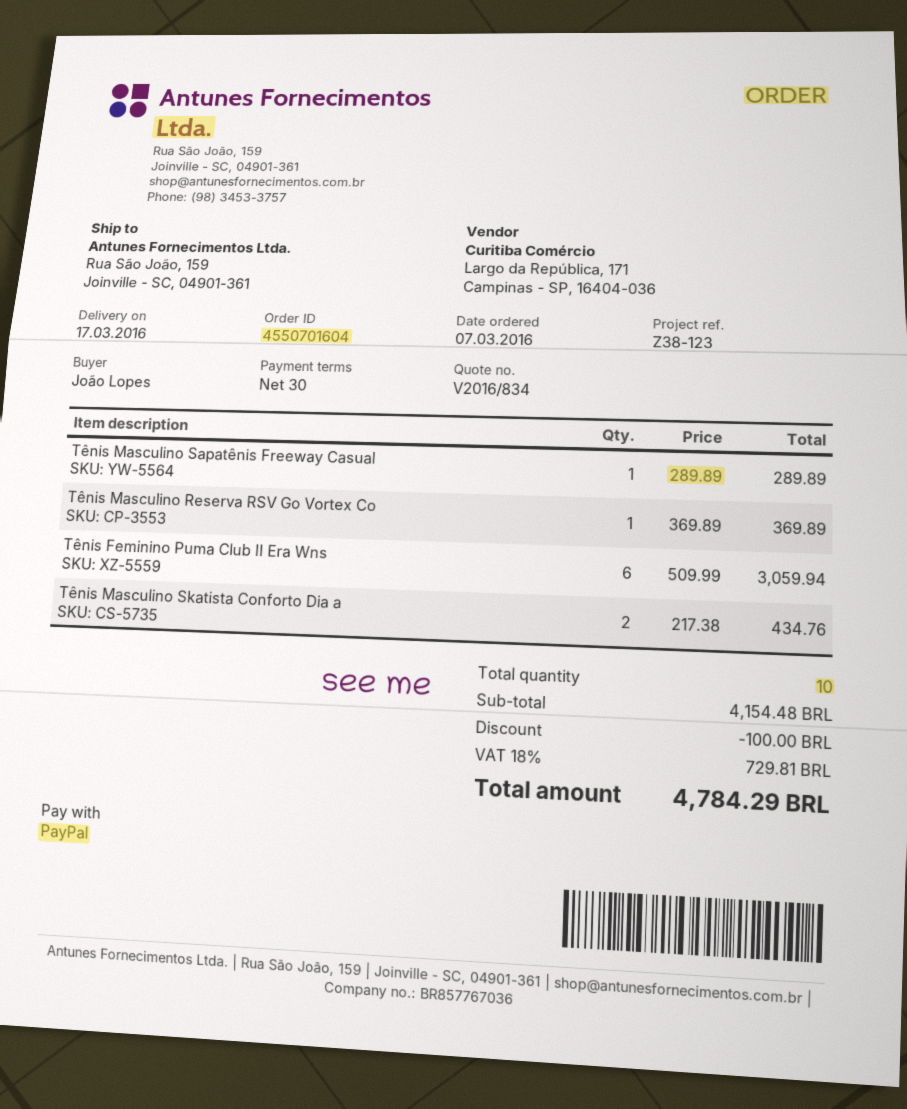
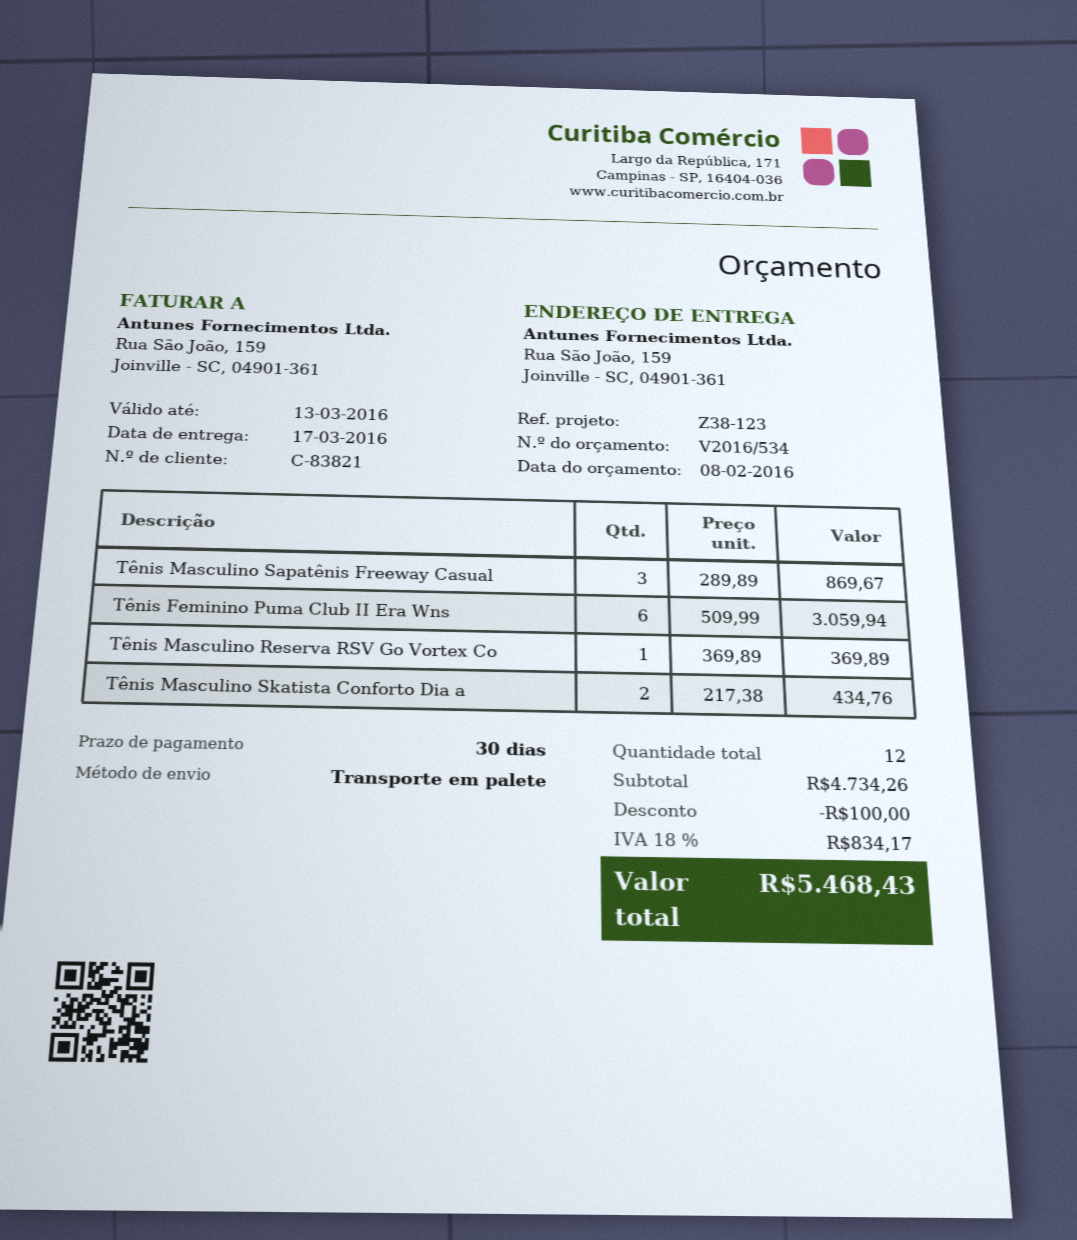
quote number: V2016/834 -> V2016/534
Tênis Masculino Sapatênis Freeway Casual: 1 x 289.89 = 289.89 -> 3 x 289.89 = 869.67
total quantity: 10 -> 12
subtotal: 4154.48 -> 4734.26
tax: 18% = 729.81 -> 18% = 834.17
total: 4784.29 -> 5468.43

